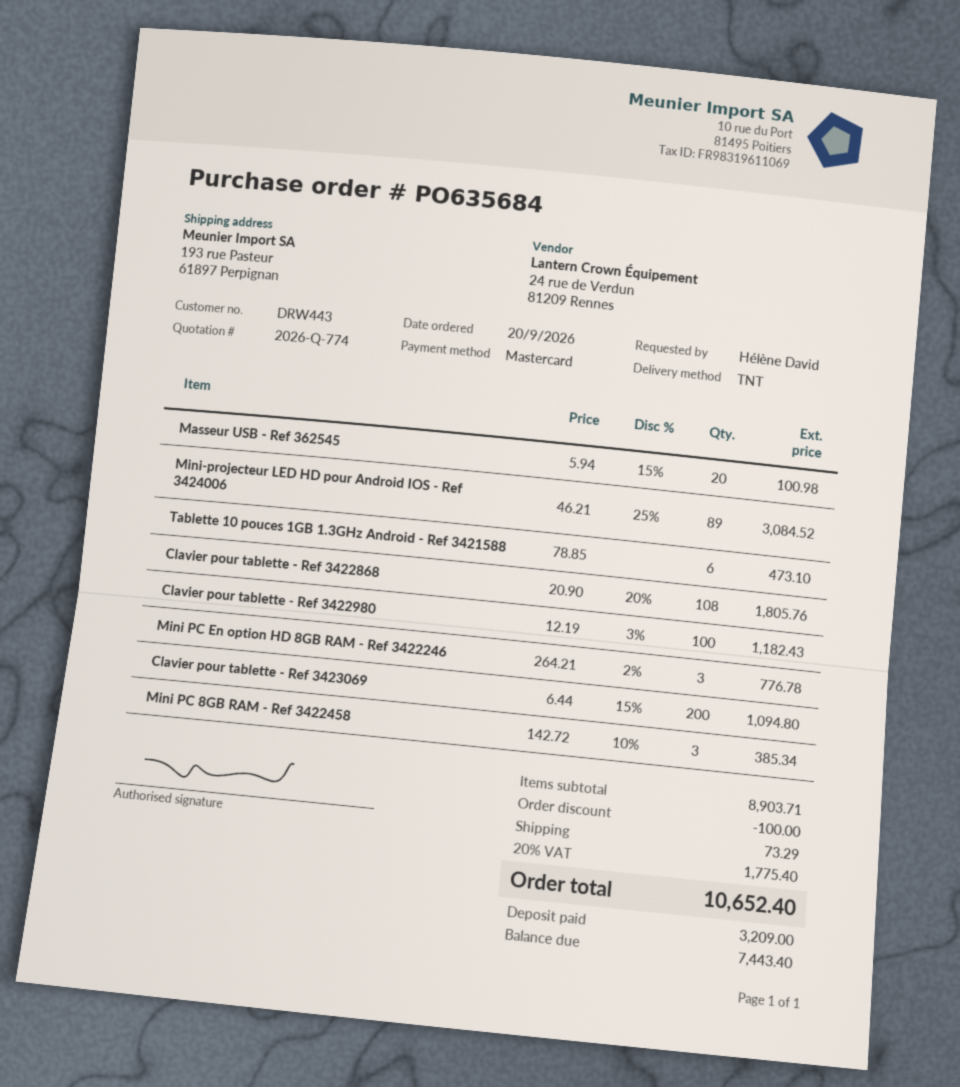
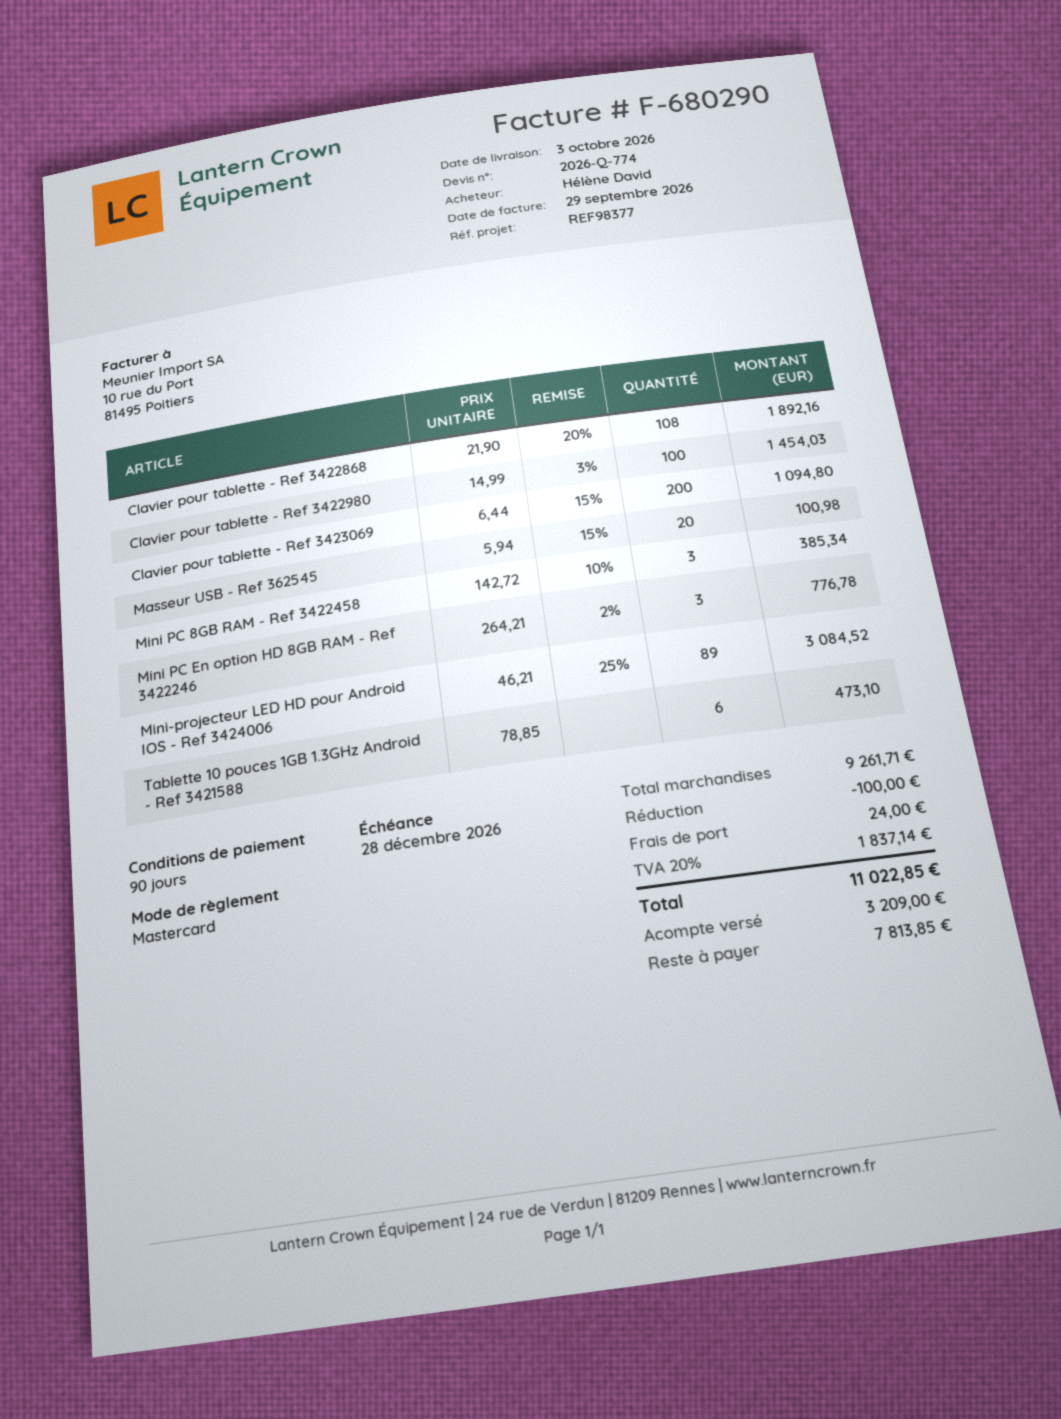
Clavier pour tablette - Ref 3422868: 108 x 20.90 - 20% = 1805.76 -> 108 x 21.90 - 20% = 1892.16
Clavier pour tablette - Ref 3422980: 100 x 12.19 - 3% = 1182.43 -> 100 x 14.99 - 3% = 1454.03
subtotal: 8903.71 -> 9261.71
shipping: 73.29 -> 24.00
tax: 20% = 1775.40 -> 20% = 1837.14
total: 10652.40 -> 11022.85
balance: 7443.40 -> 7813.85

